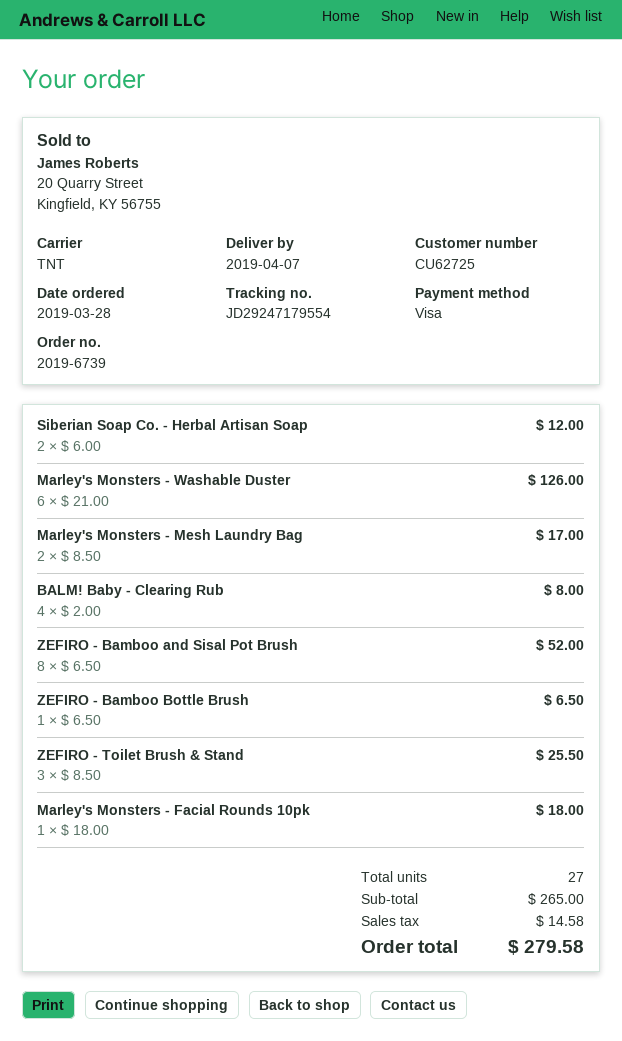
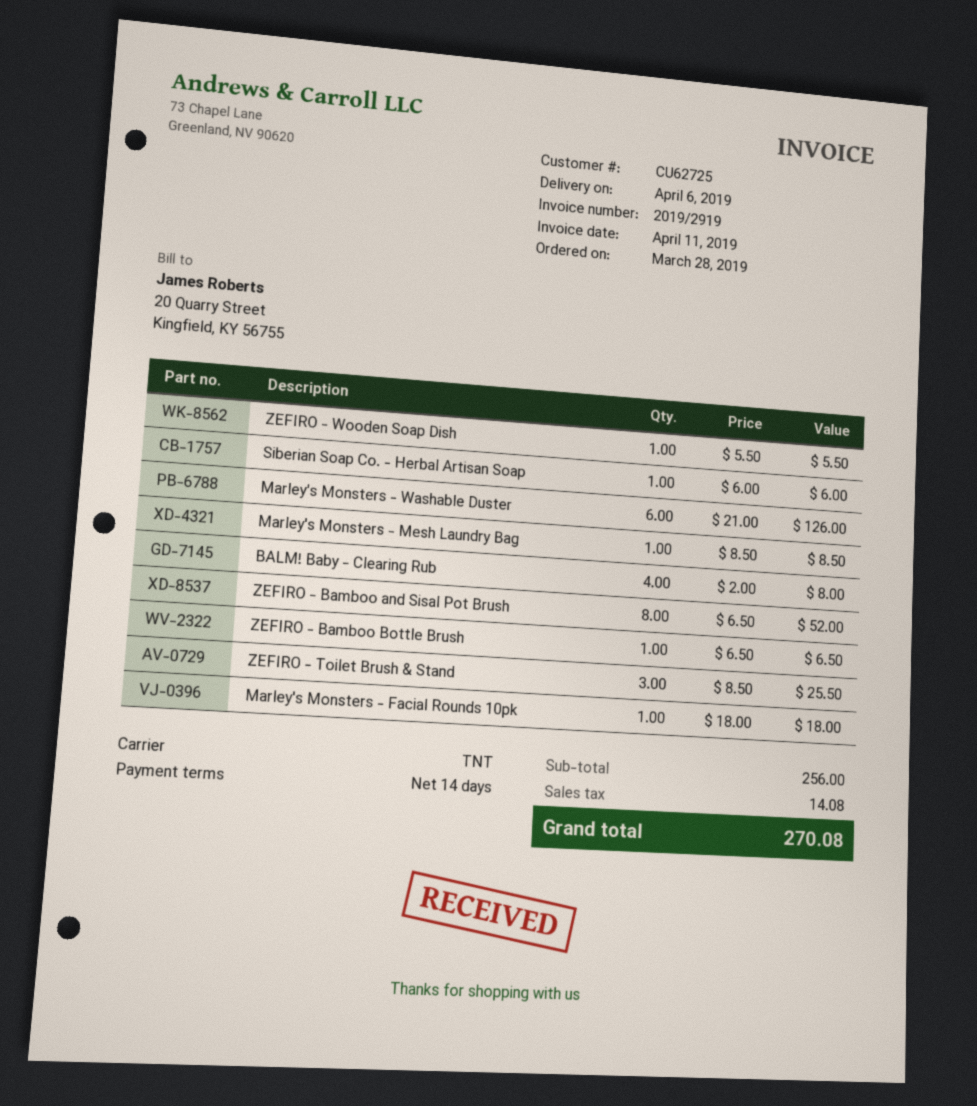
delivery date: 2019-04-07 -> 2019-04-06
Siberian Soap Co. - Herbal Artisan Soap: 2 x 6.00 = 12.00 -> 1 x 6.00 = 6.00
Marley's Monsters - Mesh Laundry Bag: 2 x 8.50 = 17.00 -> 1 x 8.50 = 8.50
ZEFIRO - Wooden Soap Dish: none -> 1 x 5.50 = 5.50
subtotal: 265.00 -> 256.00
tax: 14.58 -> 14.08
total: 279.58 -> 270.08

